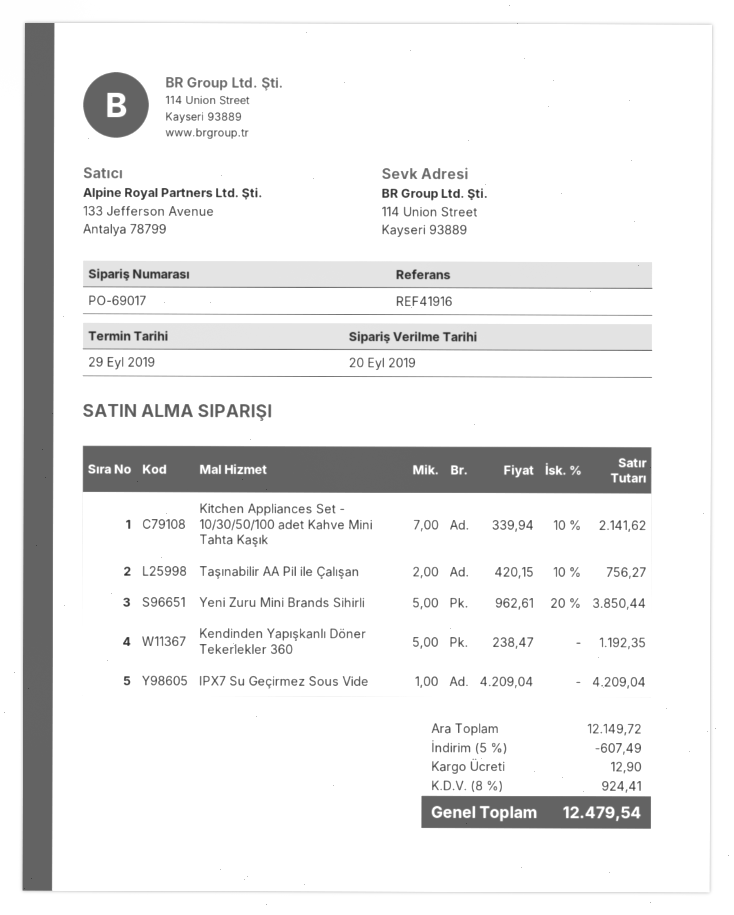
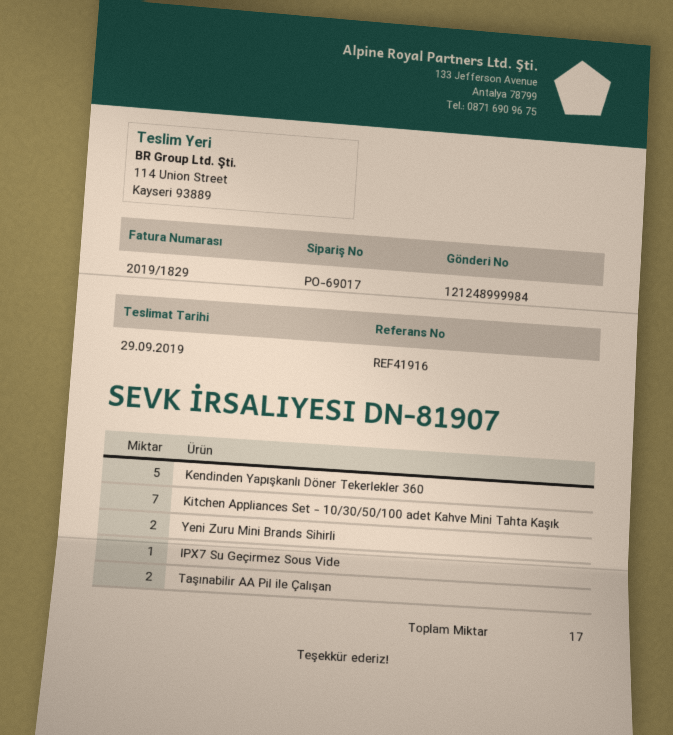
Yeni Zuru Mini Brands Sihirli: 5 -> 2

